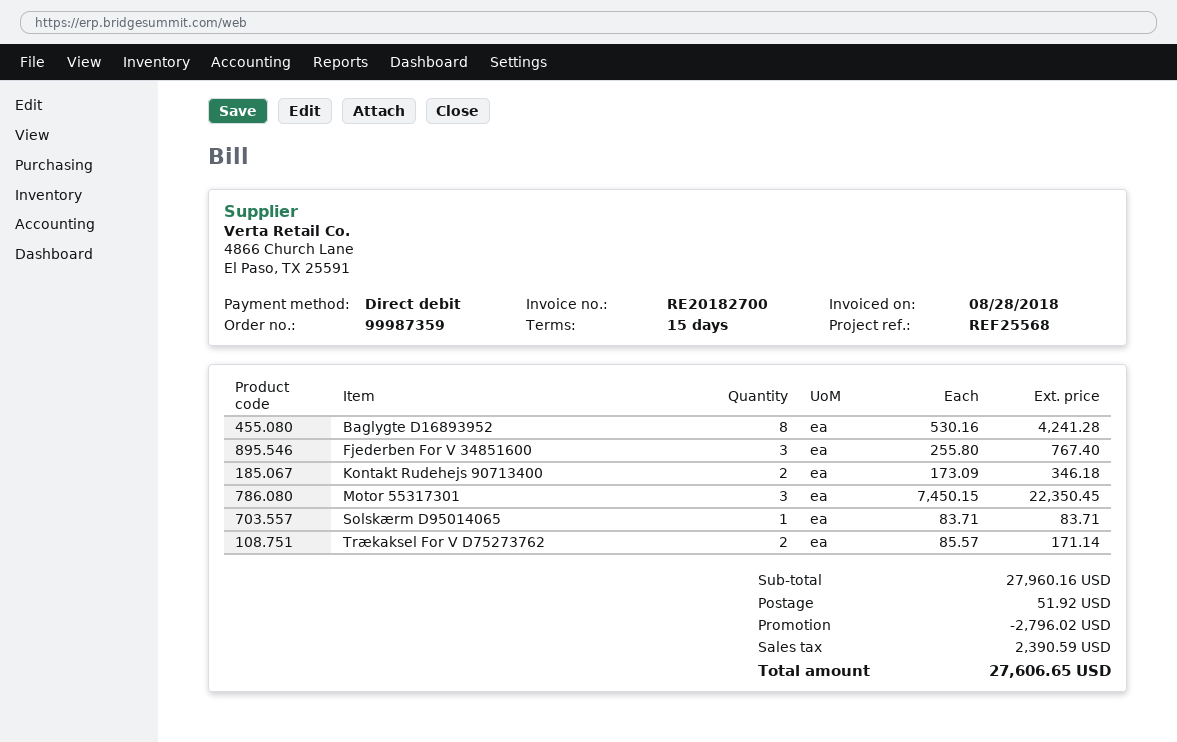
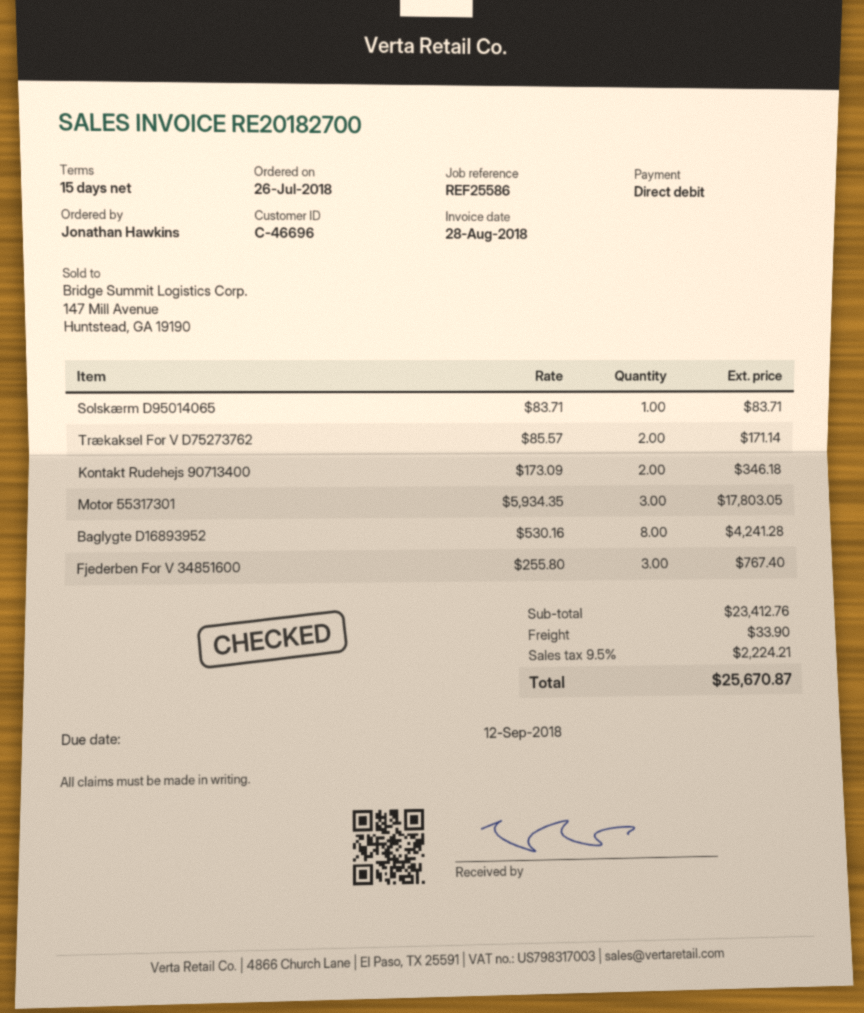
reference: REF25568 -> REF25586
Motor 55317301: 3 x 7450.15 = 22350.45 -> 3 x 5934.35 = 17803.05
subtotal: 27960.16 -> 23412.76
discount: 2796.02 -> none
shipping: 51.92 -> 33.90
tax: 2390.59 -> 2224.21
total: 27606.65 -> 25670.87

